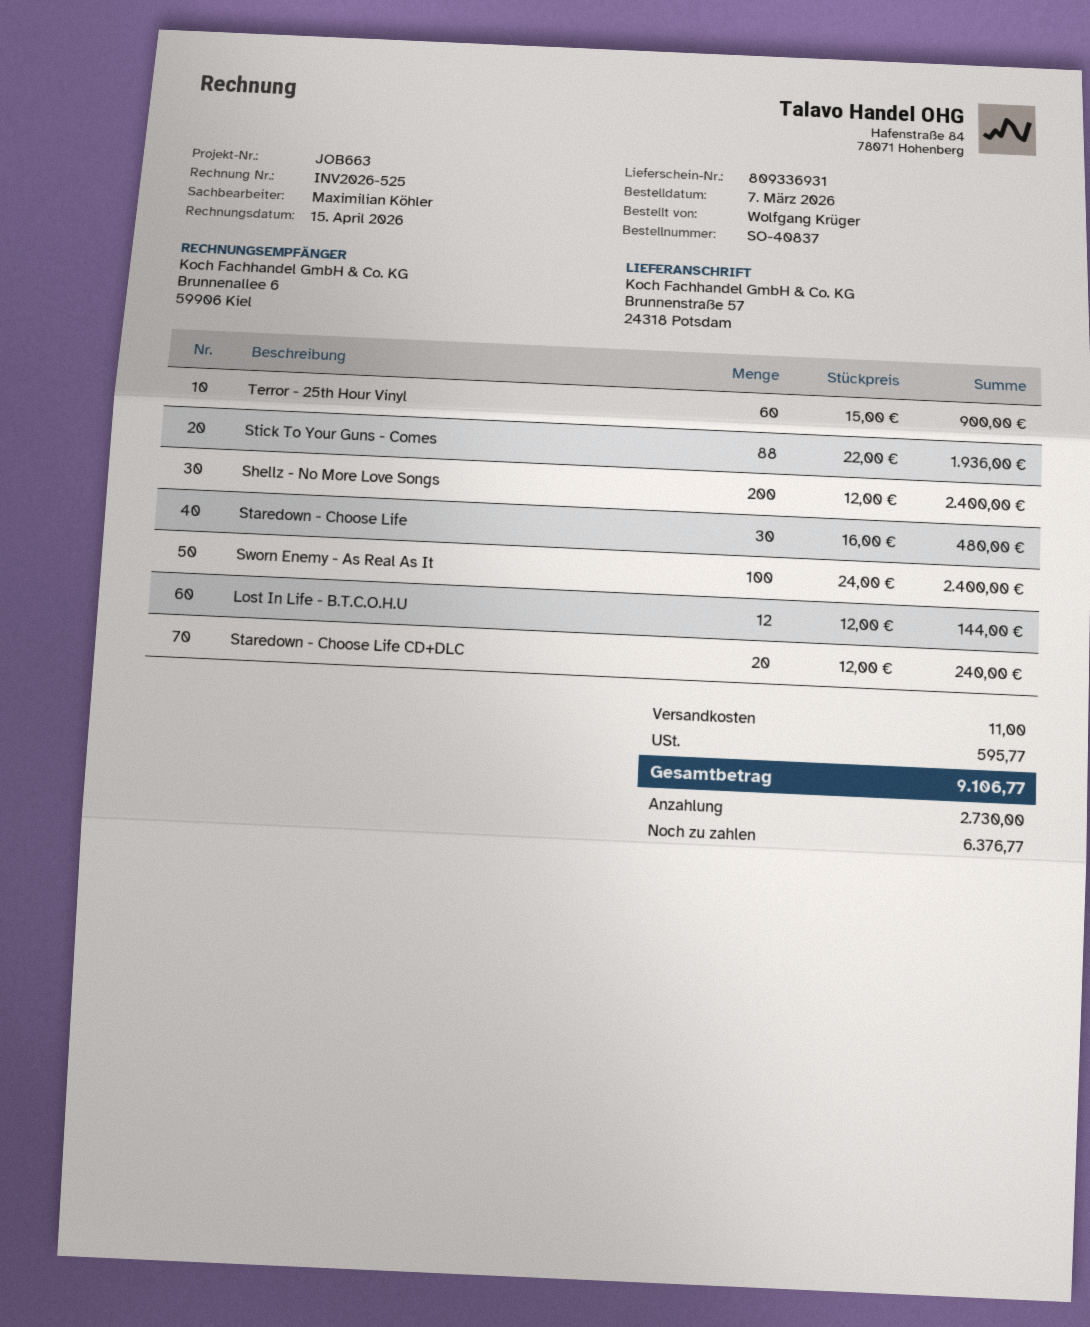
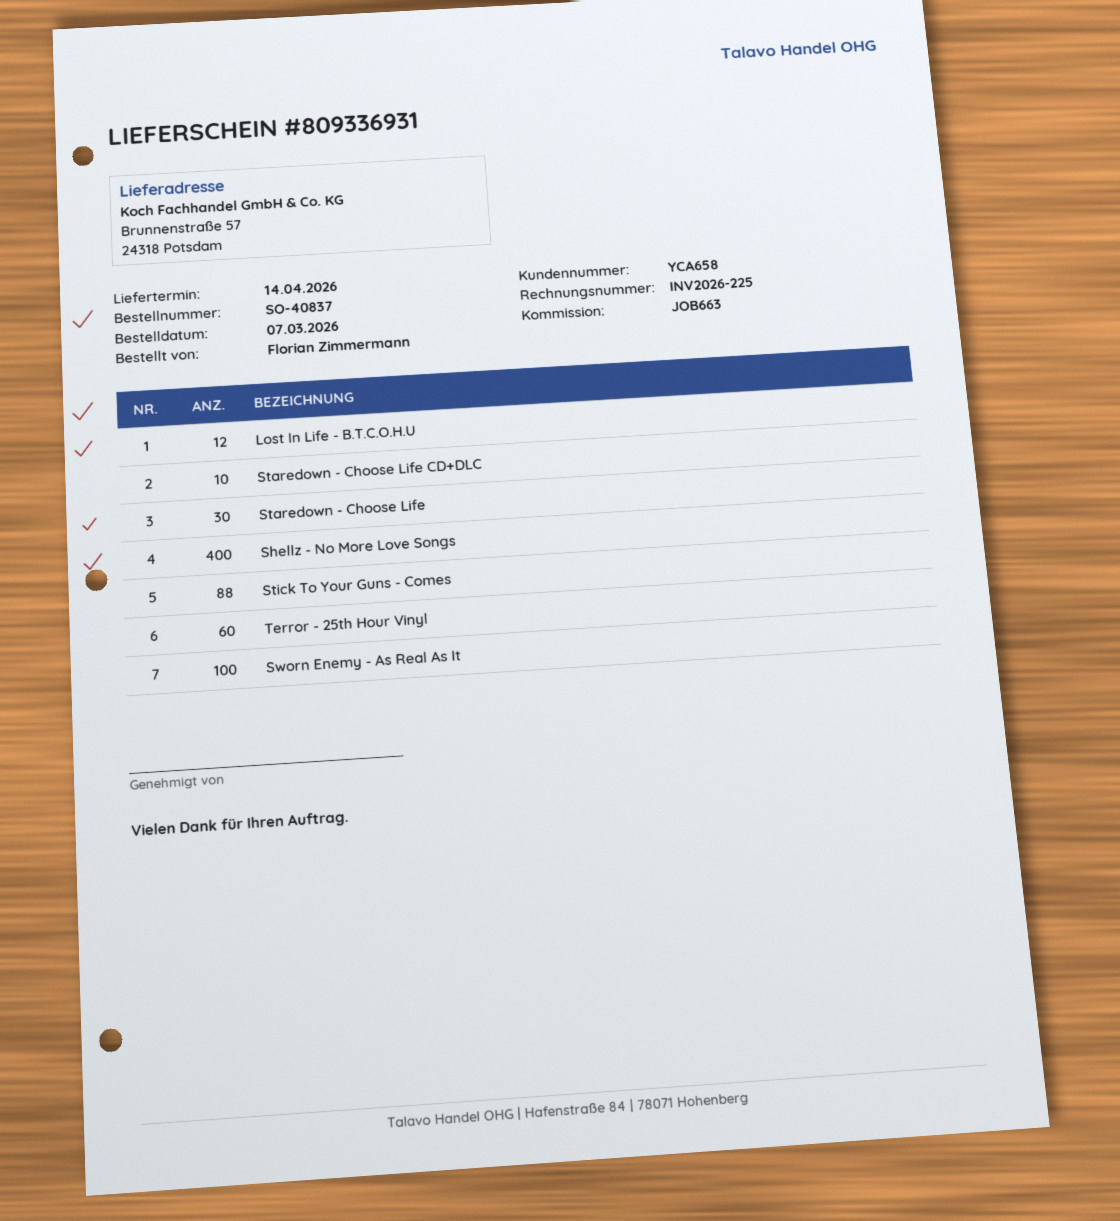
invoice number: INV2026-525 -> INV2026-225
ordered by: Wolfgang Krüger -> Florian Zimmermann
Shellz - No More Love Songs: 200 -> 400
Staredown - Choose Life CD+DLC: 20 -> 10

